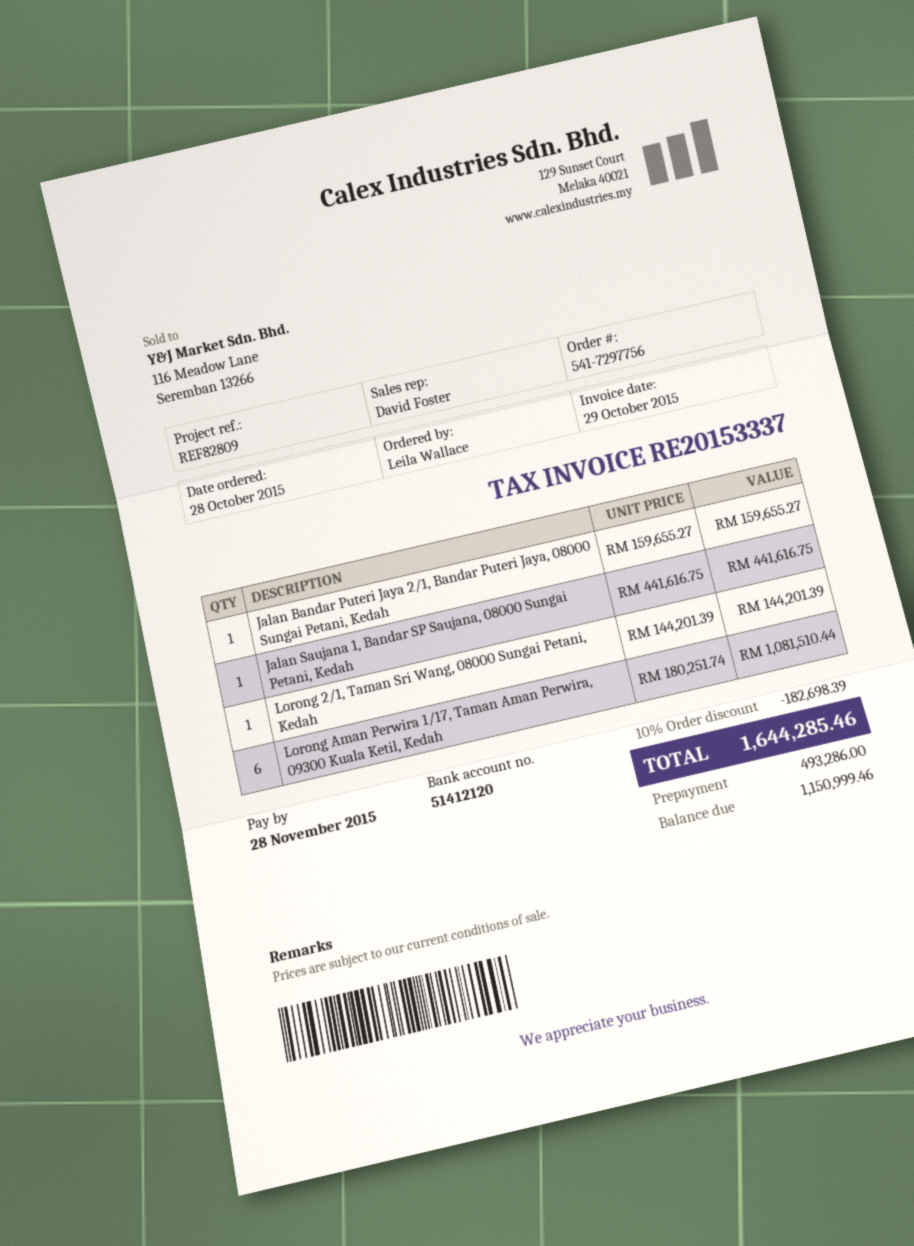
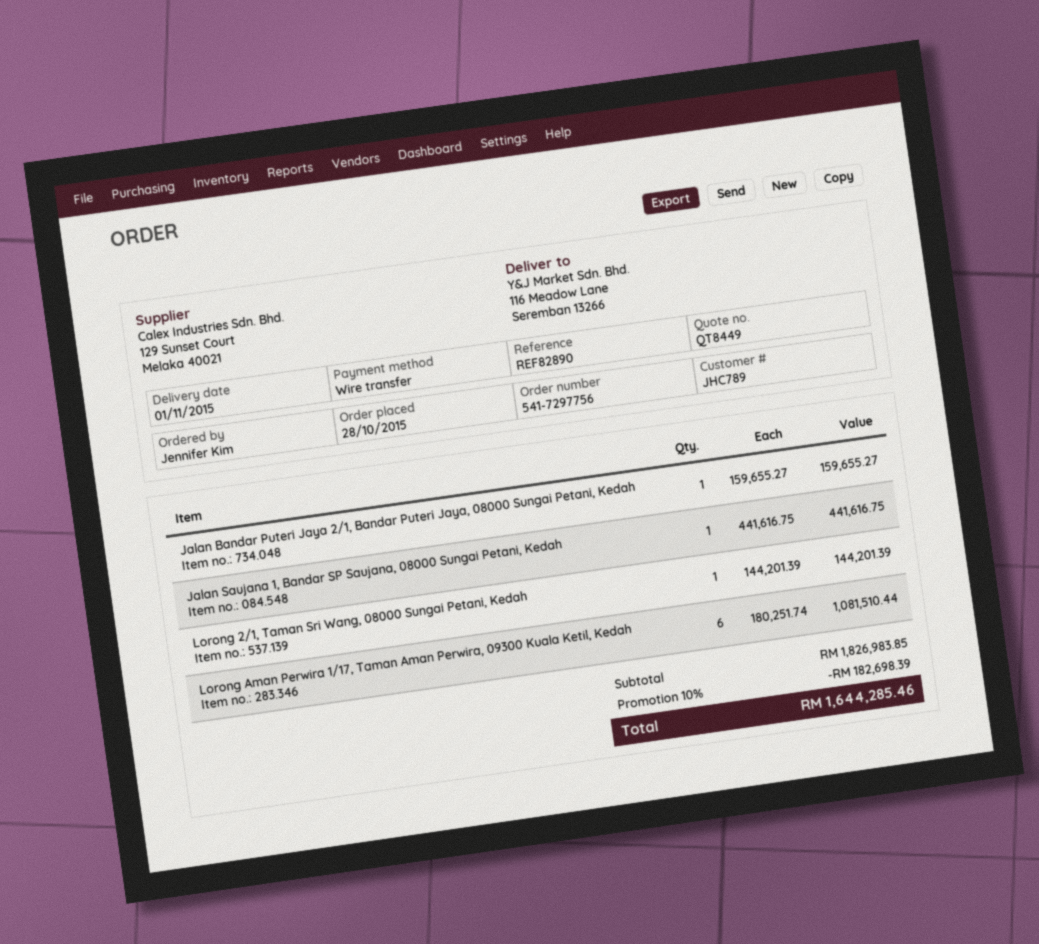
reference: REF82809 -> REF82890
ordered by: Leila Wallace -> Jennifer Kim

